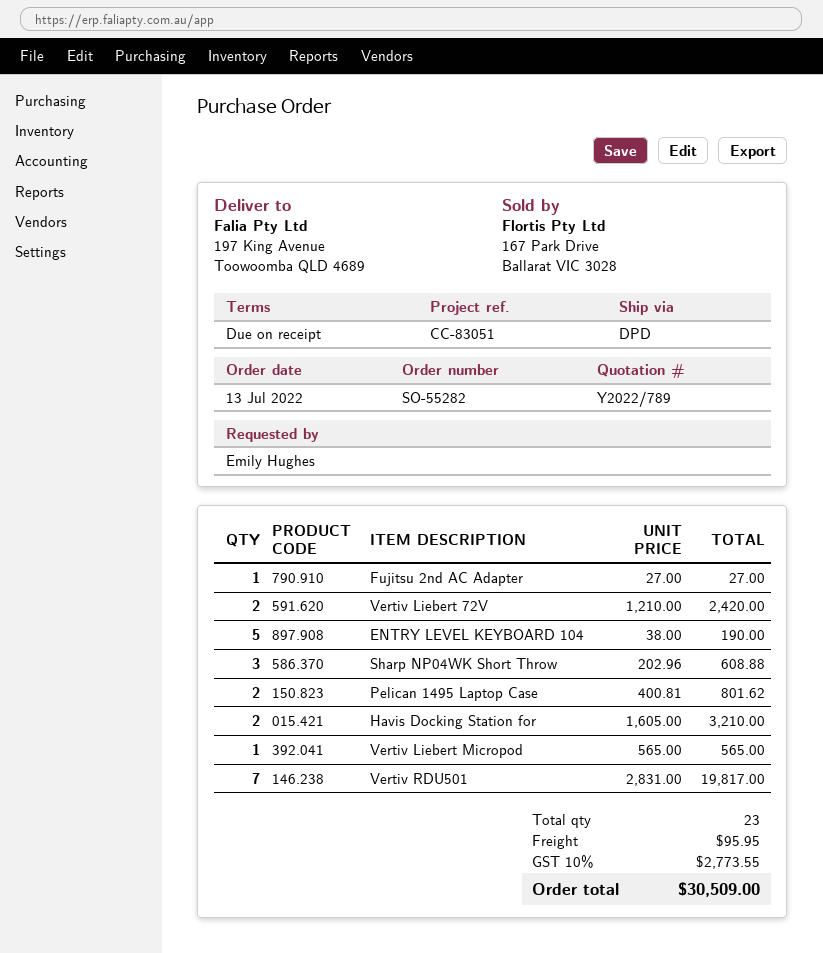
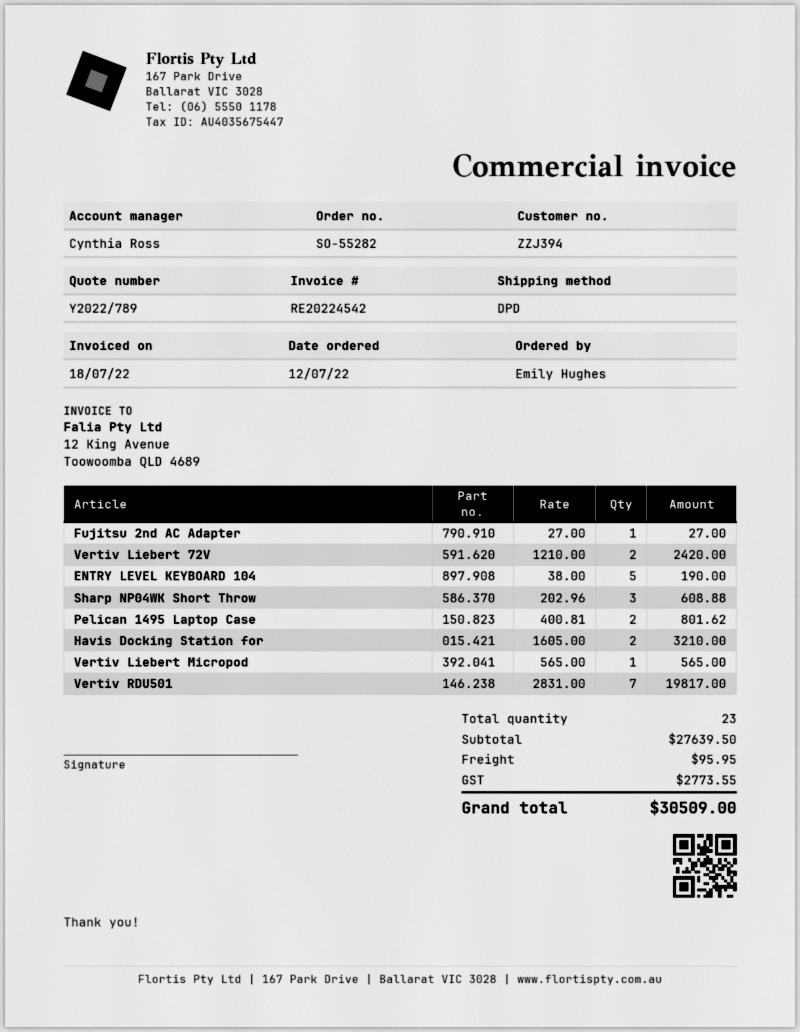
order date: 2022-07-13 -> 2022-07-12

